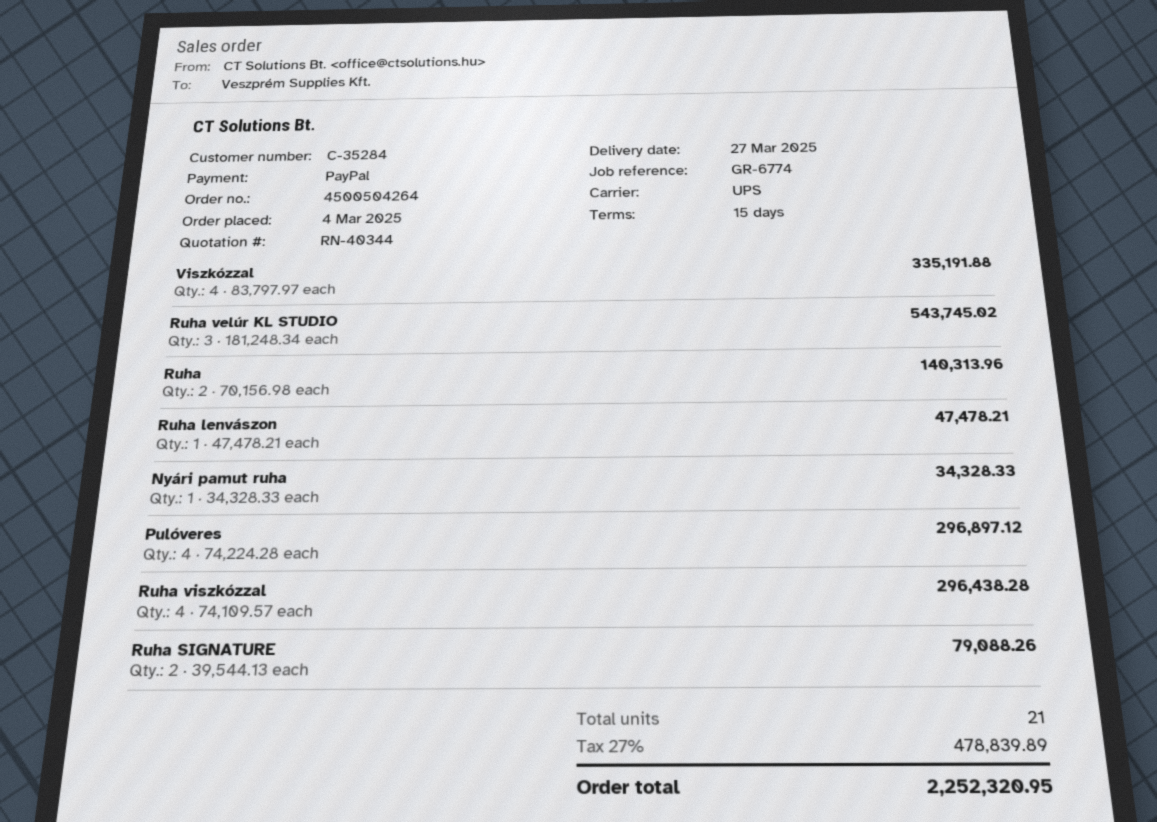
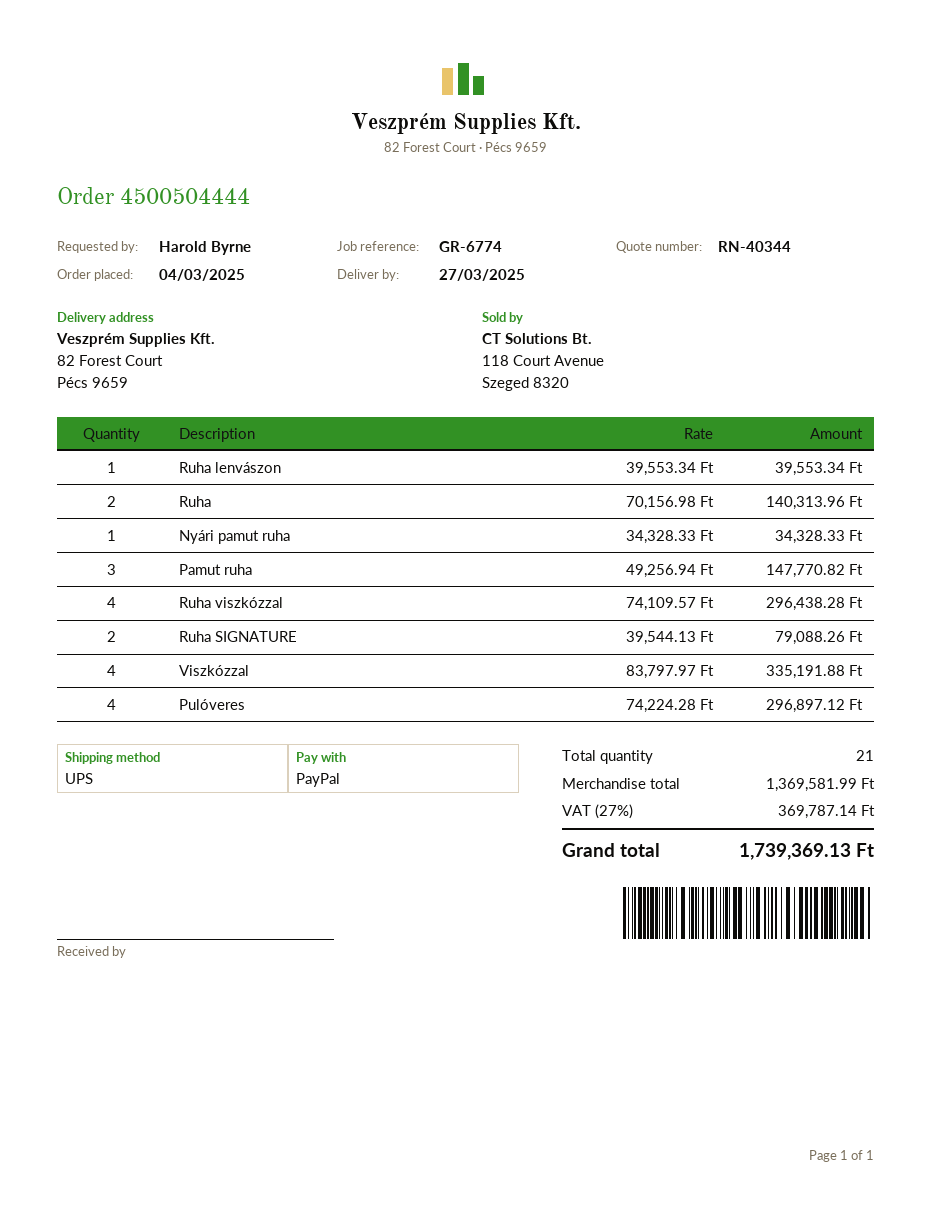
order number: 4500504264 -> 4500504444
Ruha velúr KL STUDIO: 3 x 181248.34 = 543745.02 -> none
Ruha lenvászon: 1 x 47478.21 = 47478.21 -> 1 x 39553.34 = 39553.34
Pamut ruha: none -> 3 x 49256.94 = 147770.82
tax: 27% = 478839.89 -> 27% = 369787.14
total: 2252320.95 -> 1739369.13

